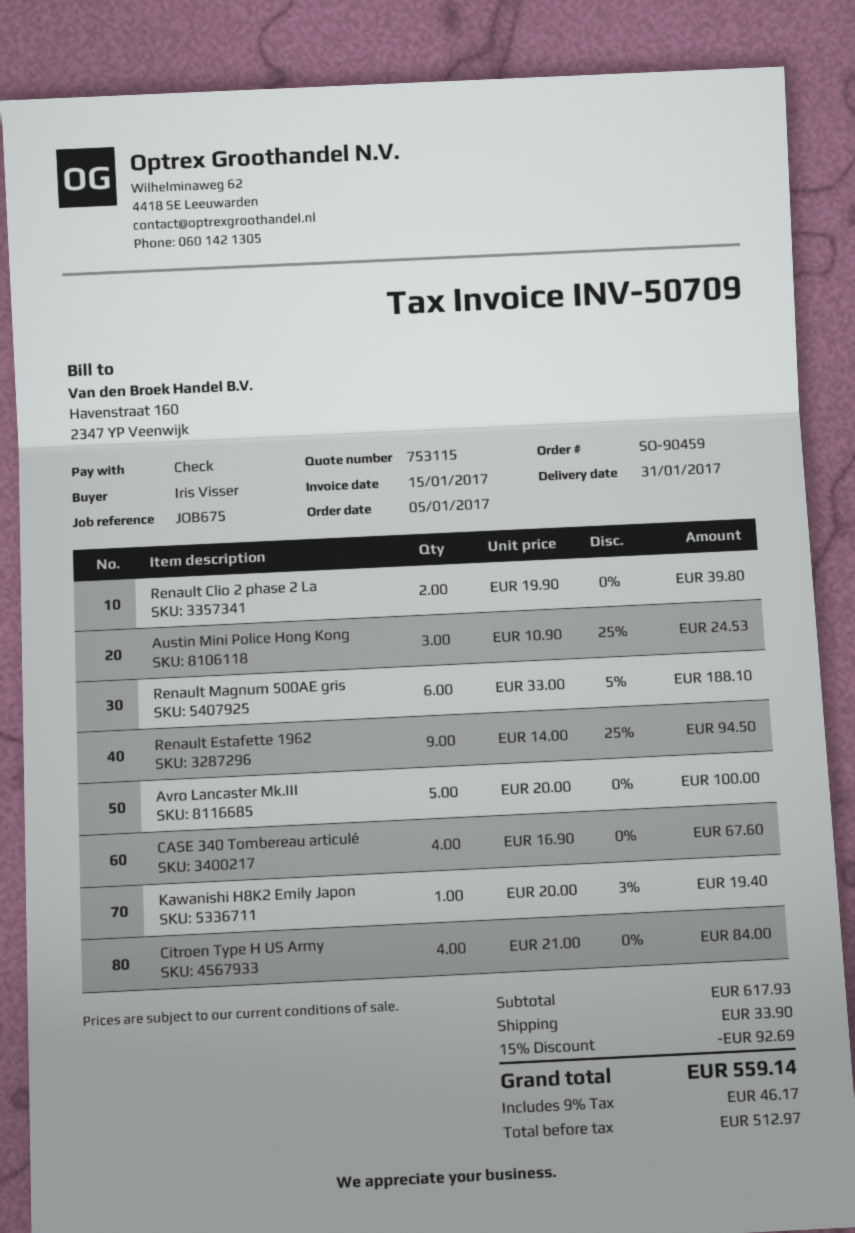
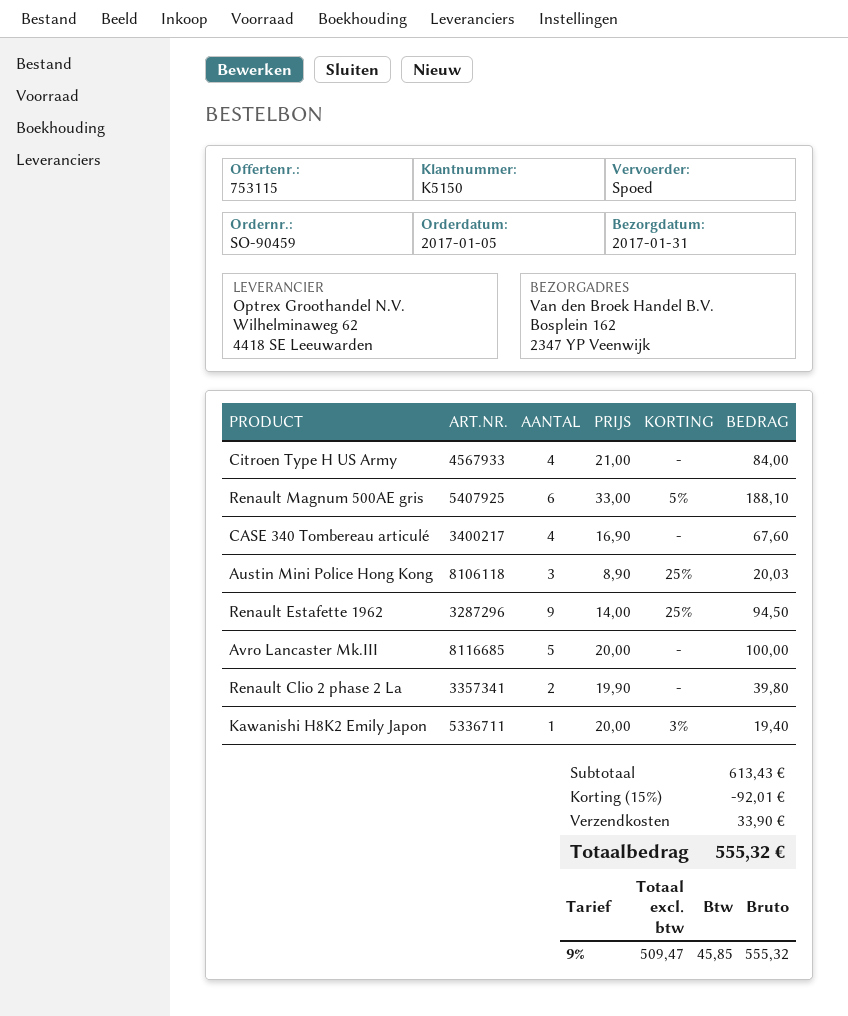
Austin Mini Police Hong Kong: 3 x 10.90 - 25% = 24.53 -> 3 x 8.90 - 25% = 20.03
subtotal: 617.93 -> 613.43
discount: 15% = 92.69 -> 15% = 92.01
net: 512.97 -> 509.47
tax: 9% = 46.17 -> 9% = 45.85
total: 559.14 -> 555.32

